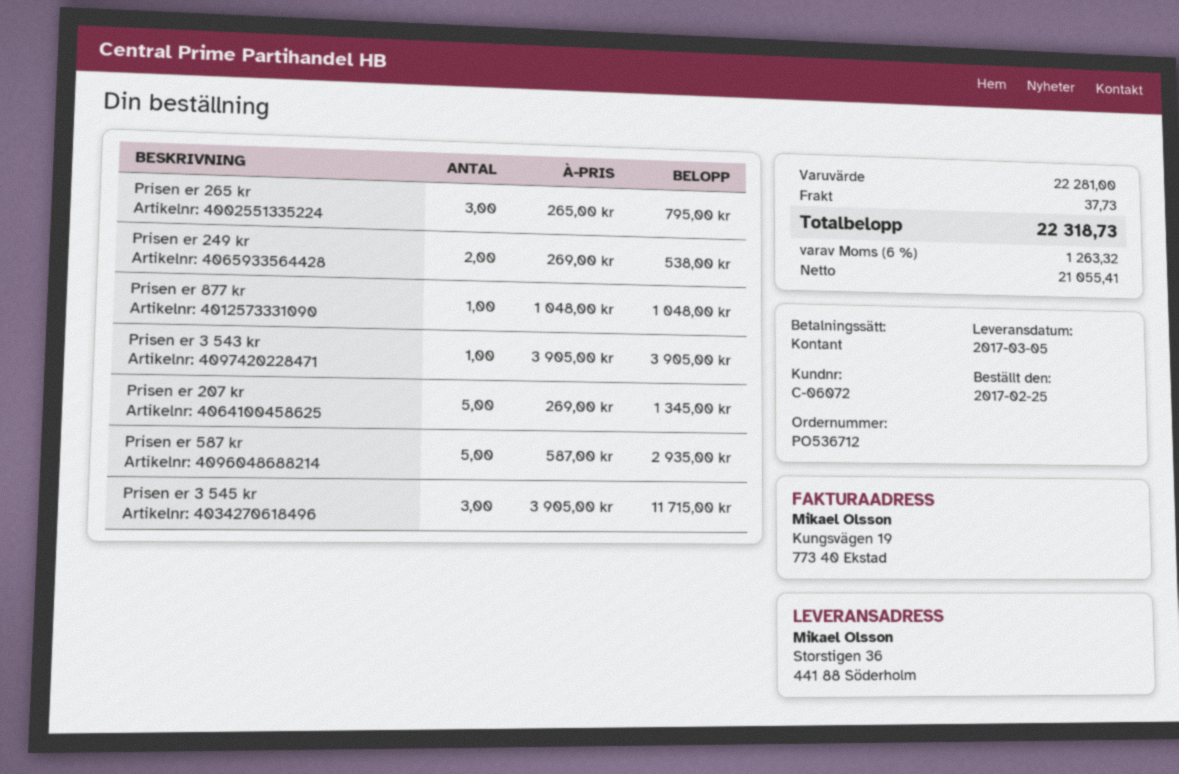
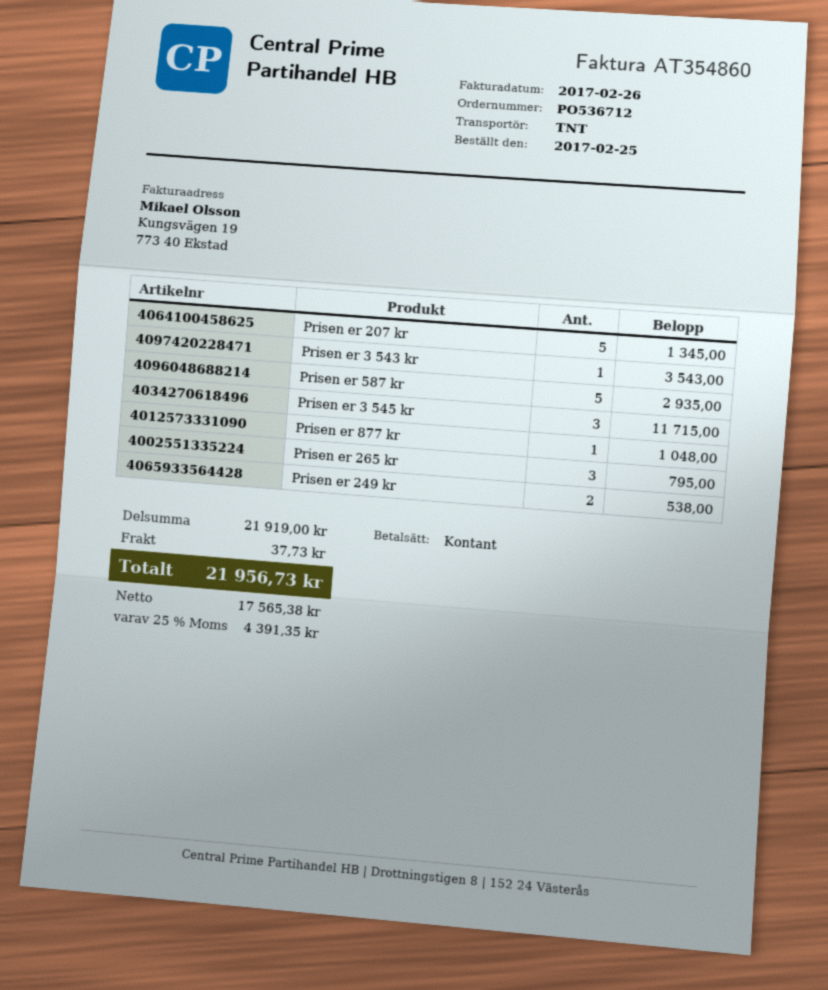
Prisen er 3 543 kr: 1 for 3905.00 -> 1 for 3543.00
subtotal: 22281.00 -> 21919.00
net: 21055.41 -> 17565.38
tax: 6% = 1263.32 -> 25% = 4391.35
total: 22318.73 -> 21956.73

